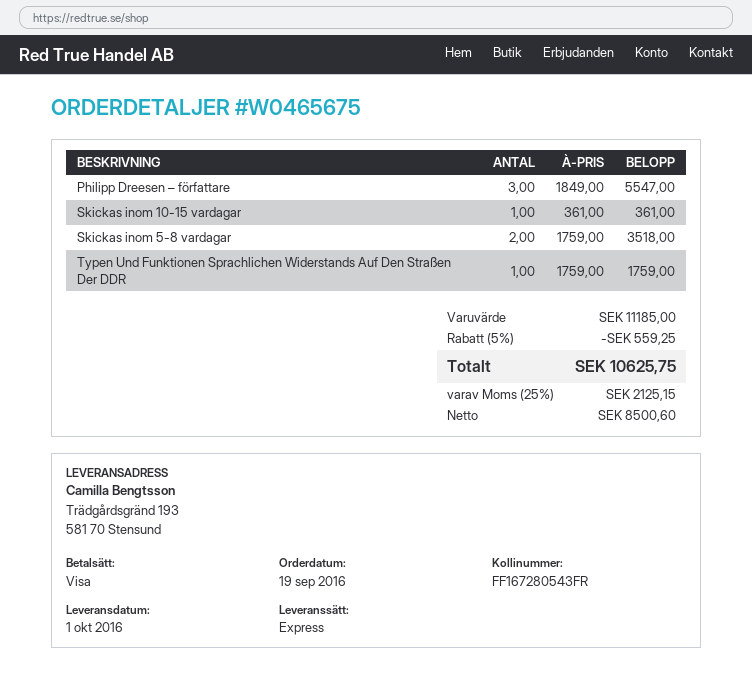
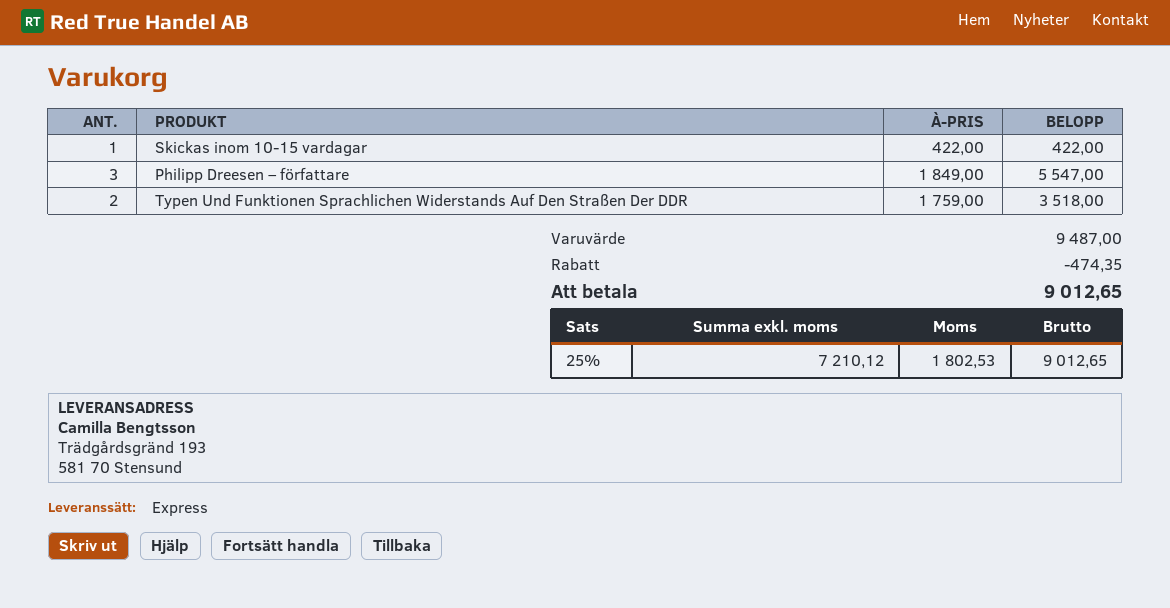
Skickas inom 10-15 vardagar: 1 x 361.00 = 361.00 -> 1 x 422.00 = 422.00
Skickas inom 5-8 vardagar: 2 x 1759.00 = 3518.00 -> none
Typen Und Funktionen Sprachlichen Widerstands Auf Den Straßen Der DDR: 1 x 1759.00 = 1759.00 -> 2 x 1759.00 = 3518.00
subtotal: 11185.00 -> 9487.00
discount: 559.25 -> 474.35
net: 8500.60 -> 7210.12
tax: 25% = 2125.15 -> 25% = 1802.53
total: 10625.75 -> 9012.65

